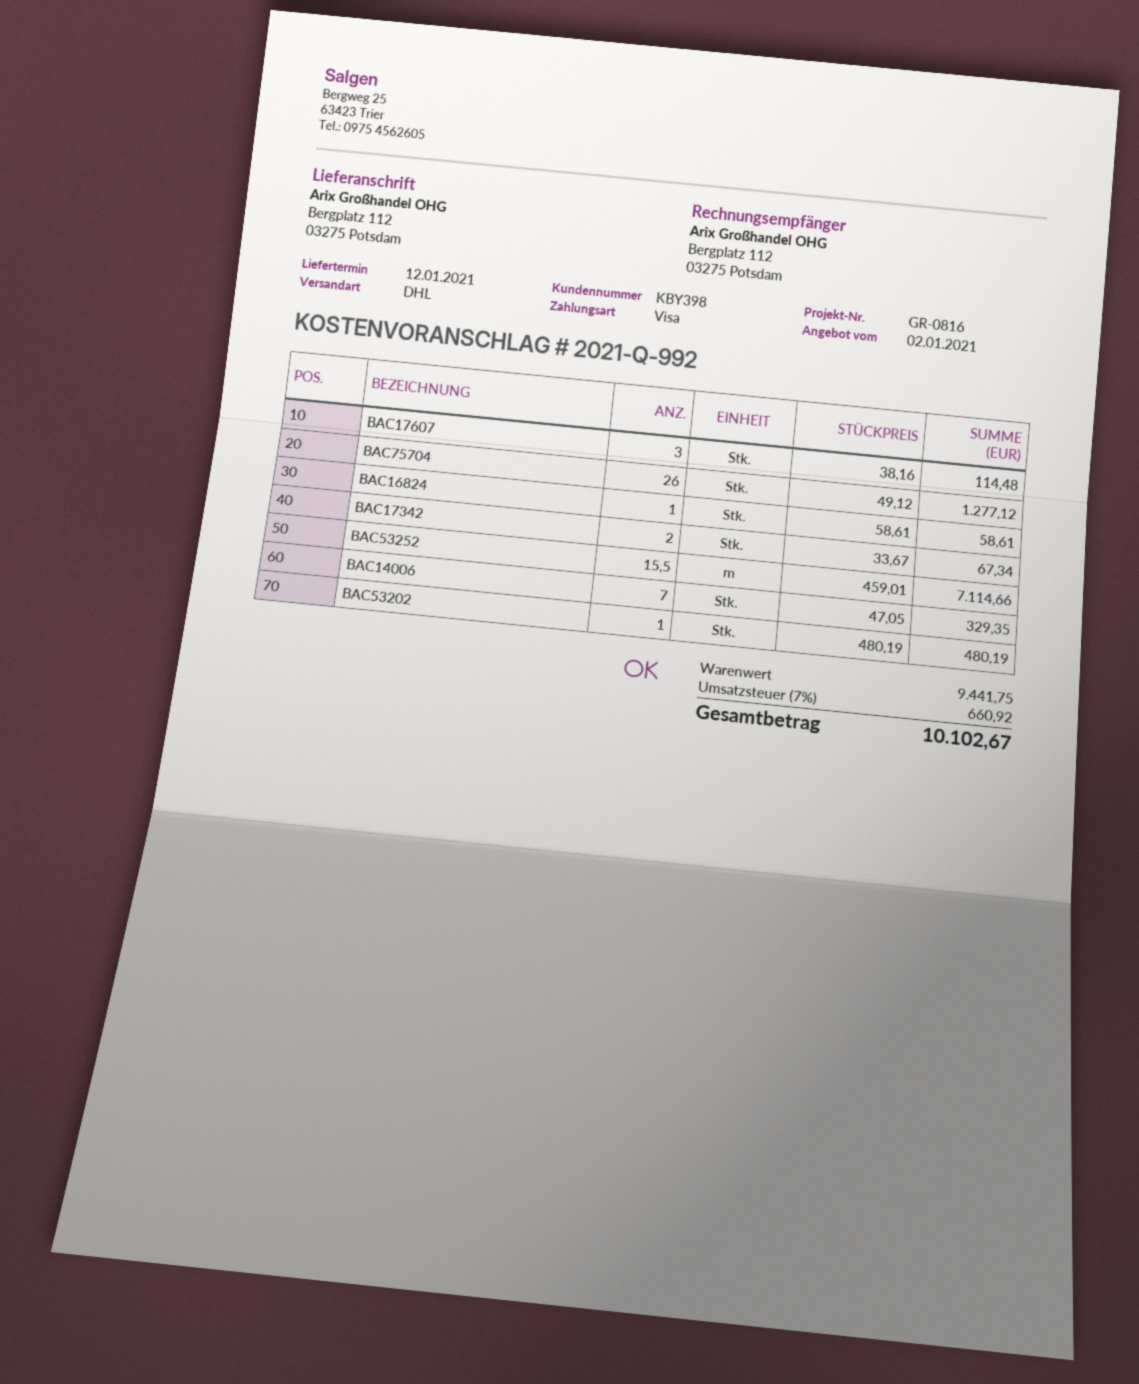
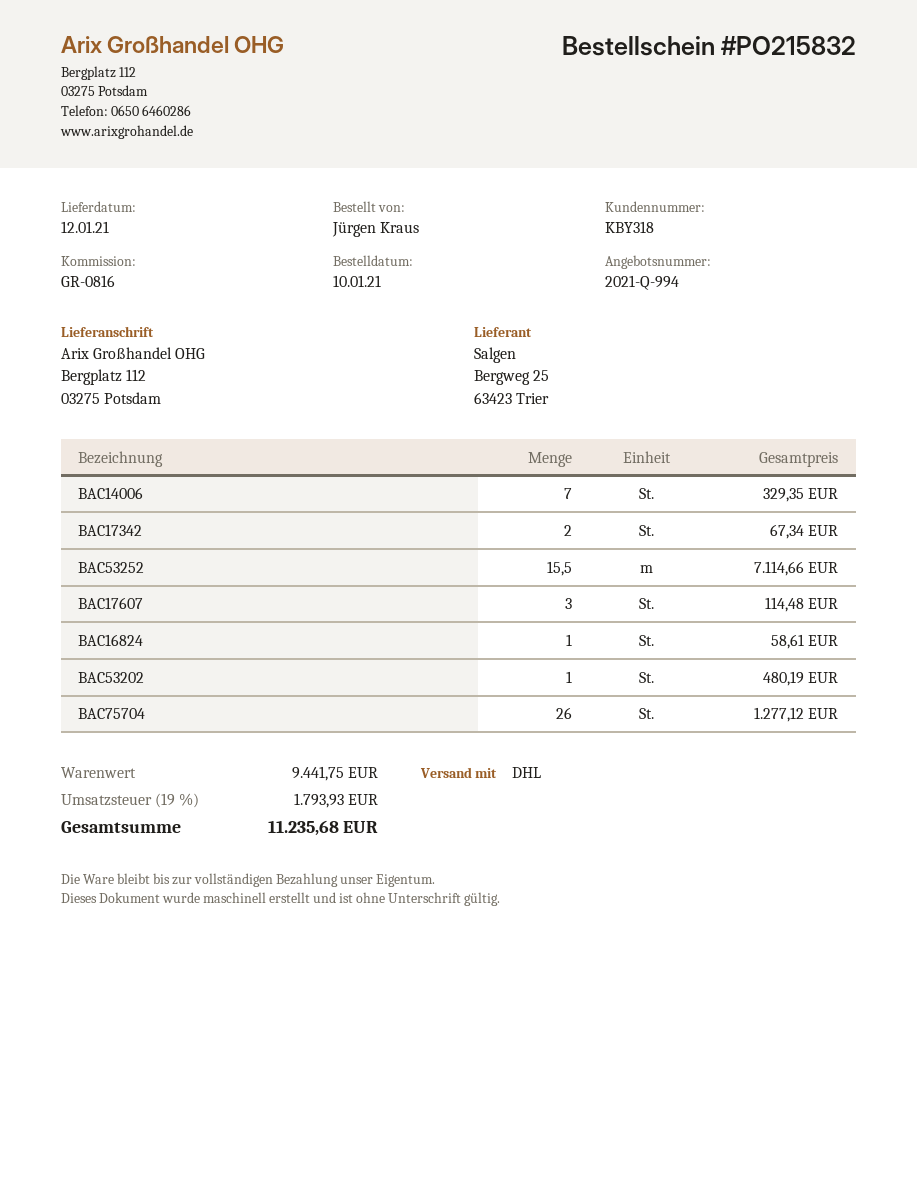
quote number: 2021-Q-992 -> 2021-Q-994
customer number: KBY398 -> KBY318
tax: 7% = 660.92 -> 19% = 1793.93
total: 10102.67 -> 11235.68

